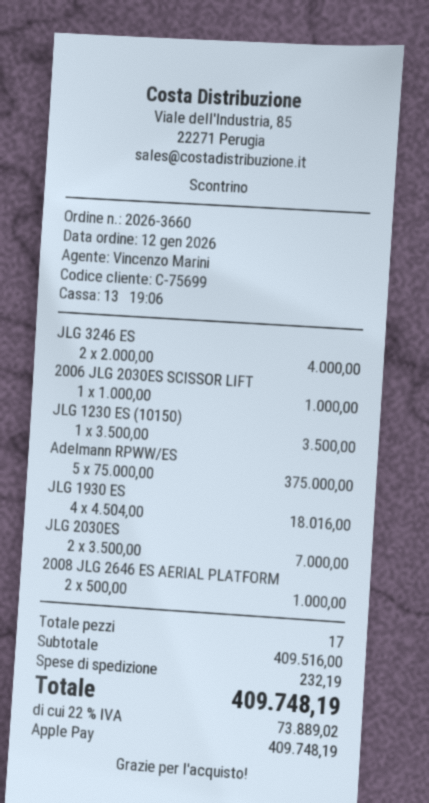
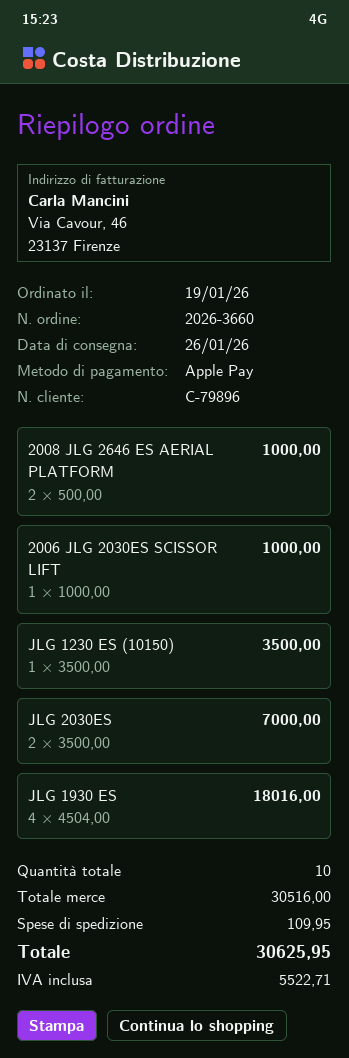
order date: 2026-01-12 -> 2026-01-19
customer number: C-75699 -> C-79896
JLG 3246 ES: 2 x 2000.00 = 4000.00 -> none
Adelmann RPWW/ES: 5 x 75000.00 = 375000.00 -> none
total quantity: 17 -> 10
subtotal: 409516.00 -> 30516.00
shipping: 232.19 -> 109.95
tax: 73889.02 -> 5522.71
total: 409748.19 -> 30625.95

